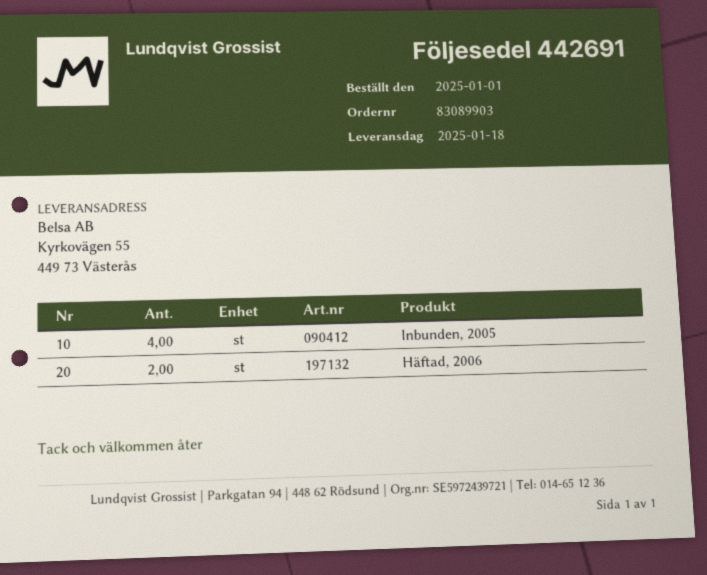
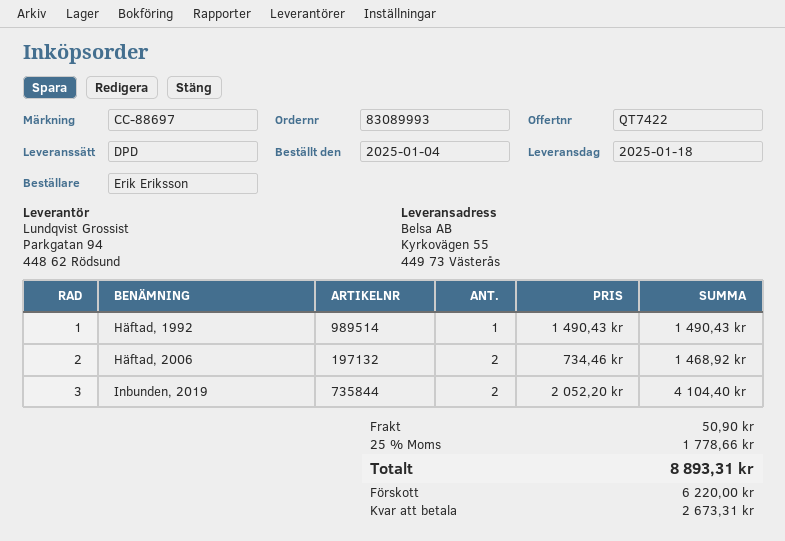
order number: 83089903 -> 83089993
order date: 2025-01-01 -> 2025-01-04
Inbunden, 2005: 4 -> none
Häftad, 1992: none -> 1
Inbunden, 2019: none -> 2

